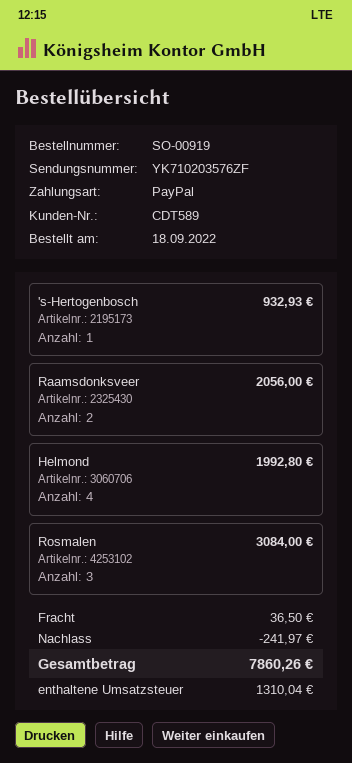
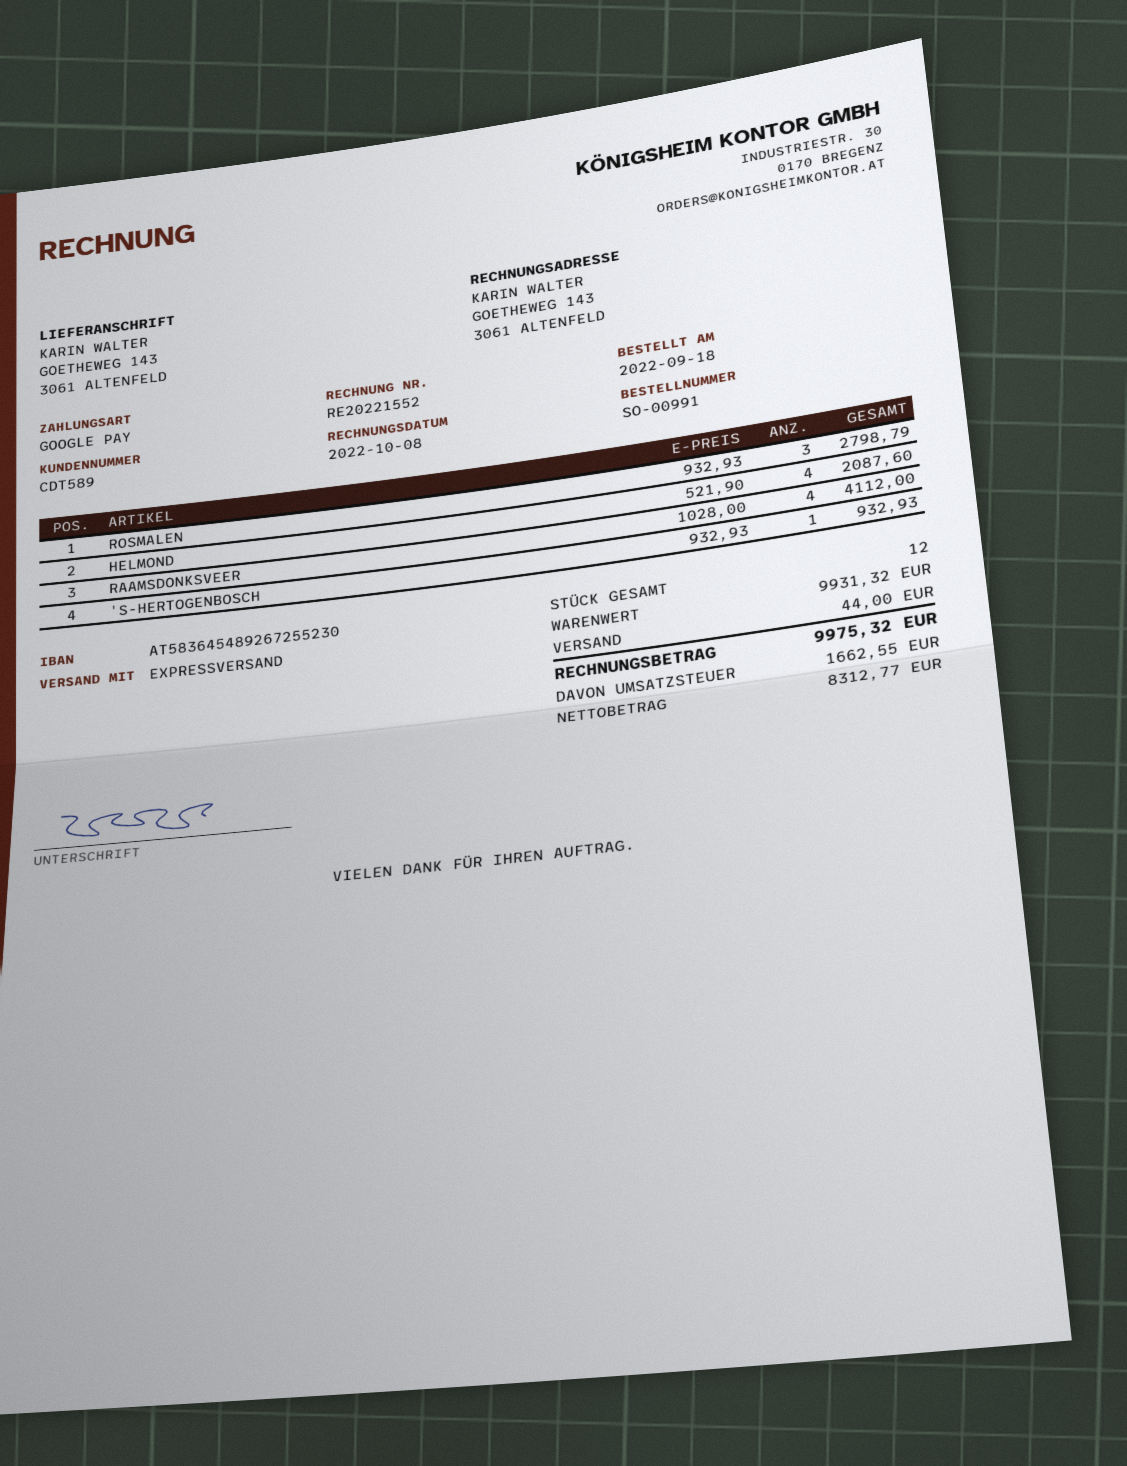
order number: SO-00919 -> SO-00991
payment method: PayPal -> Google Pay
Raamsdonksveer: 2 for 2056.00 -> 4 for 4112.00
Helmond: 4 for 1992.80 -> 4 for 2087.60
Rosmalen: 3 for 3084.00 -> 3 for 2798.79
discount: 241.97 -> none
shipping: 36.50 -> 44.00
tax: 1310.04 -> 1662.55
total: 7860.26 -> 9975.32

